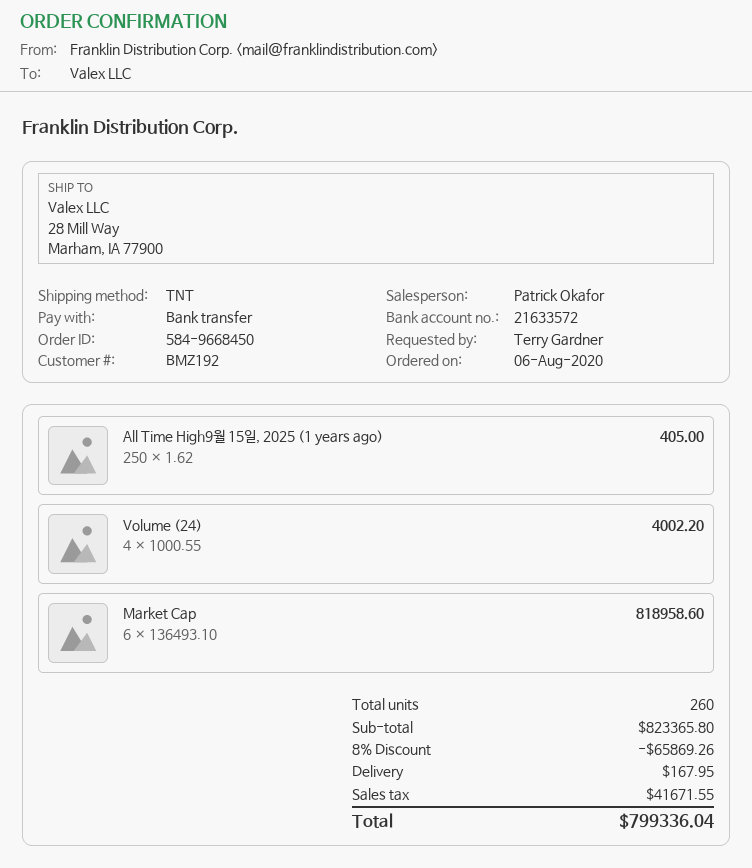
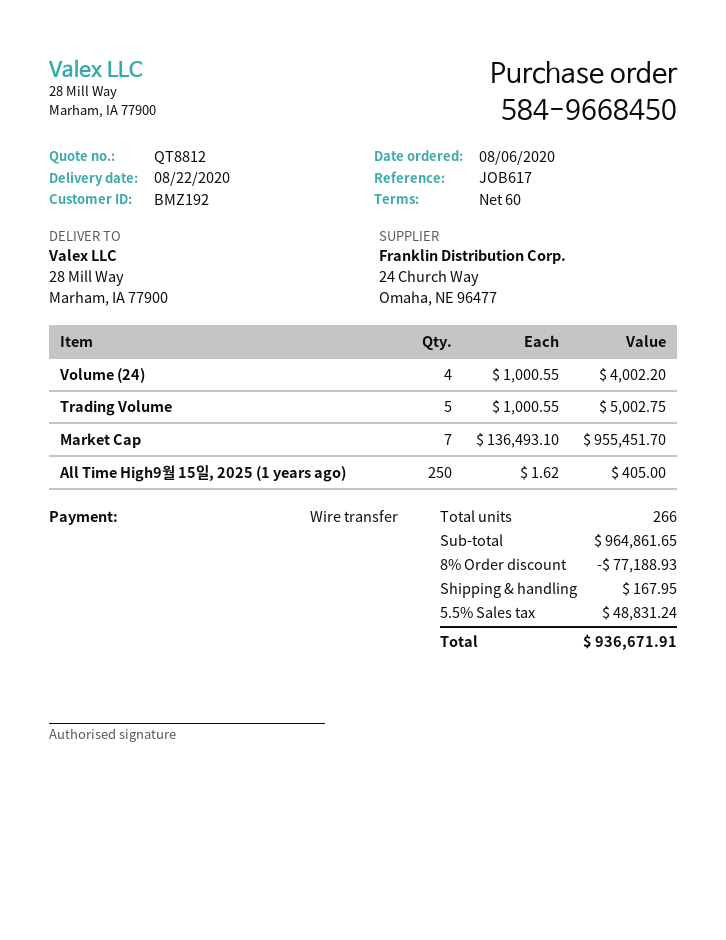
Market Cap: 6 x 136493.10 = 818958.60 -> 7 x 136493.10 = 955451.70
Trading Volume: none -> 5 x 1000.55 = 5002.75
total quantity: 260 -> 266
subtotal: 823365.80 -> 964861.65
discount: 8% = 65869.26 -> 8% = 77188.93
tax: 41671.55 -> 48831.24
total: 799336.04 -> 936671.91

